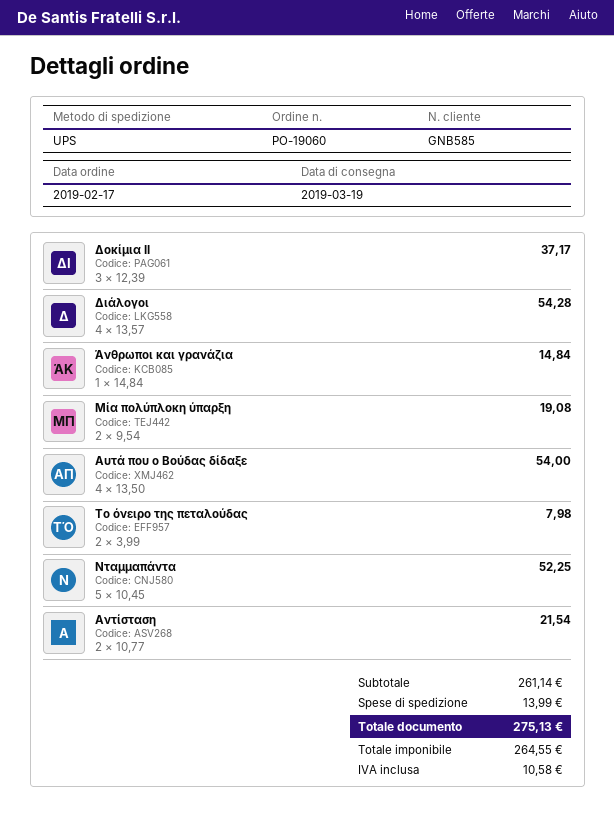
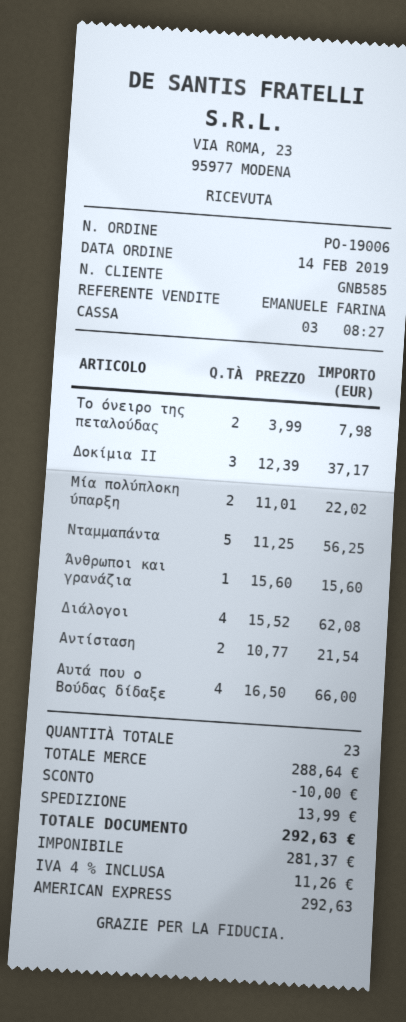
order number: PO-19060 -> PO-19006
order date: 2019-02-17 -> 2019-02-14
Διάλογοι: 4 x 13.57 = 54.28 -> 4 x 15.52 = 62.08
Άνθρωποι και γρανάζια: 1 x 14.84 = 14.84 -> 1 x 15.60 = 15.60
Μία πολύπλοκη ύπαρξη: 2 x 9.54 = 19.08 -> 2 x 11.01 = 22.02
Αυτά που ο Βούδας δίδαξε: 4 x 13.50 = 54.00 -> 4 x 16.50 = 66.00
Νταμμαπάντα: 5 x 10.45 = 52.25 -> 5 x 11.25 = 56.25
subtotal: 261.14 -> 288.64
discount: none -> 10.00
net: 264.55 -> 281.37
tax: 10.58 -> 11.26
total: 275.13 -> 292.63

